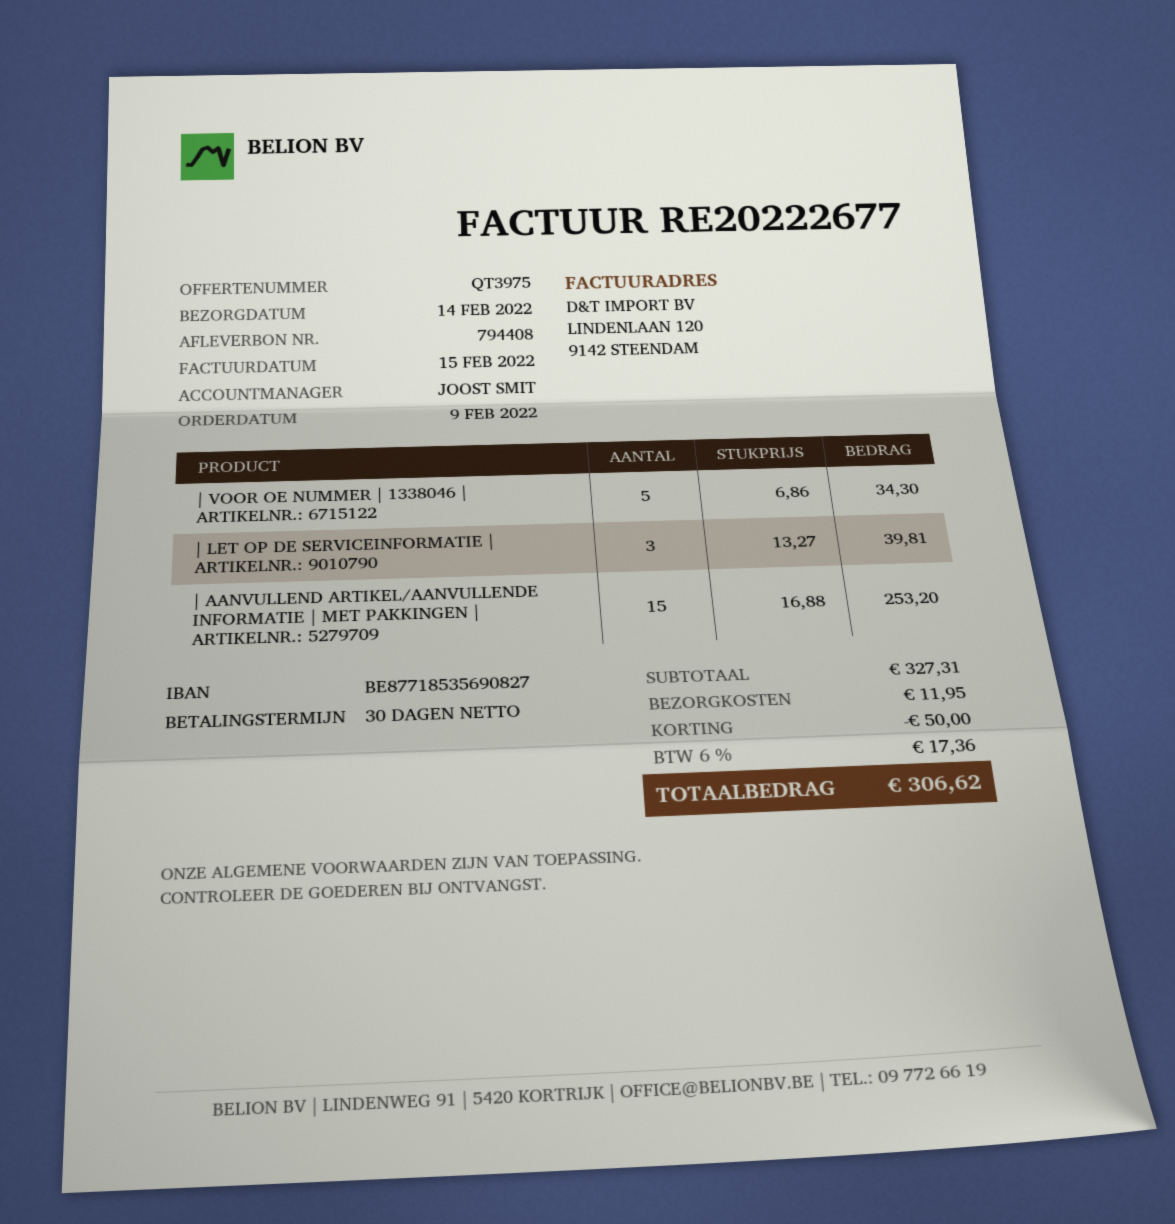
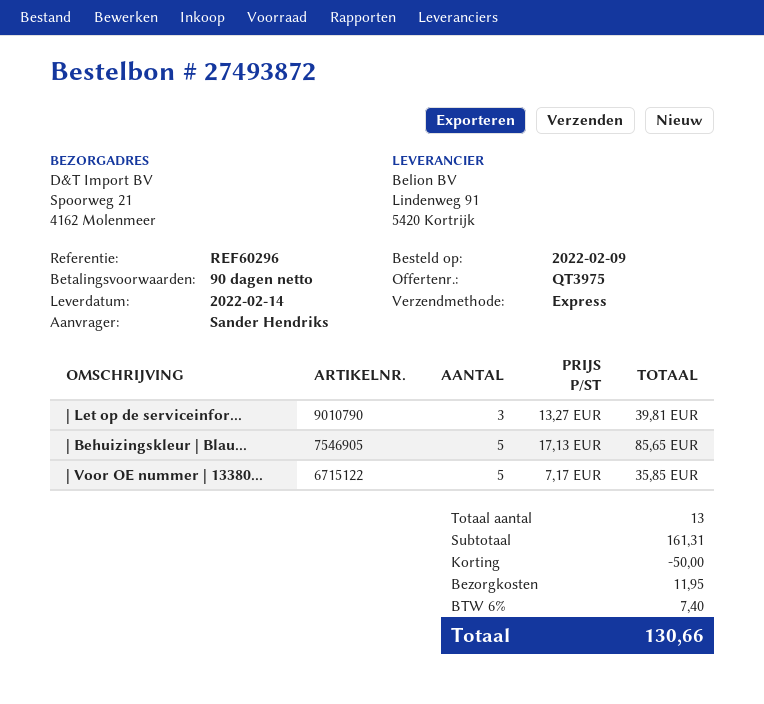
payment terms: 30 days -> 90 days
| VOOR OE NUMMER | 1338046 |: 5 x 6.86 = 34.30 -> 5 x 7.17 = 35.85
| AANVULLEND ARTIKEL/AANVULLENDE INFORMATIE | MET PAKKINGEN |: 15 x 16.88 = 253.20 -> none
| Behuizingskleur | Blau...: none -> 5 x 17.13 = 85.65
subtotal: 327.31 -> 161.31
tax: 6% = 17.36 -> 6% = 7.40
total: 306.62 -> 130.66

